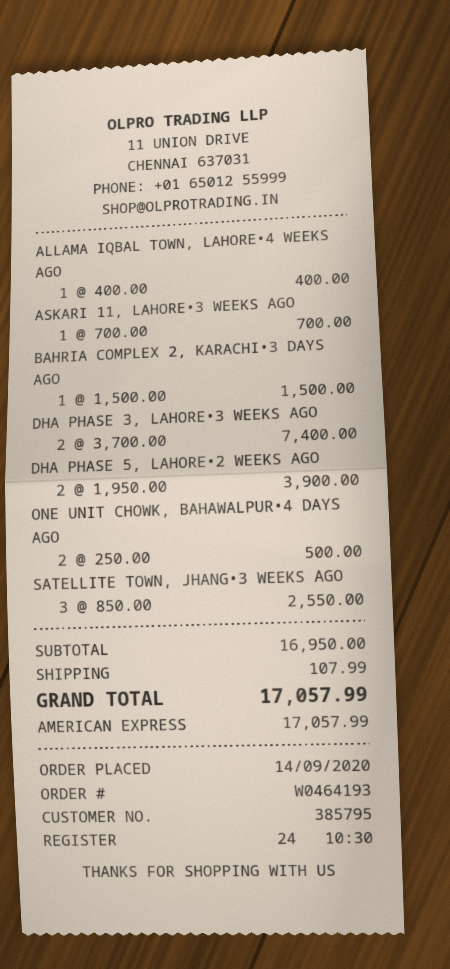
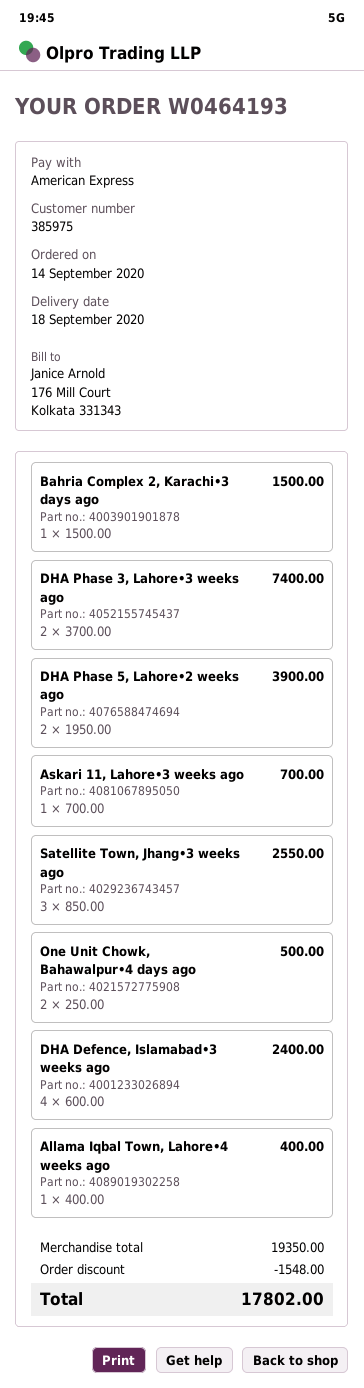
customer number: 385795 -> 385975
DHA Defence, Islamabad•3 weeks ago: none -> 4 x 600.00 = 2400.00
subtotal: 16950.00 -> 19350.00
discount: none -> 1548.00
shipping: 107.99 -> none
total: 17057.99 -> 17802.00

